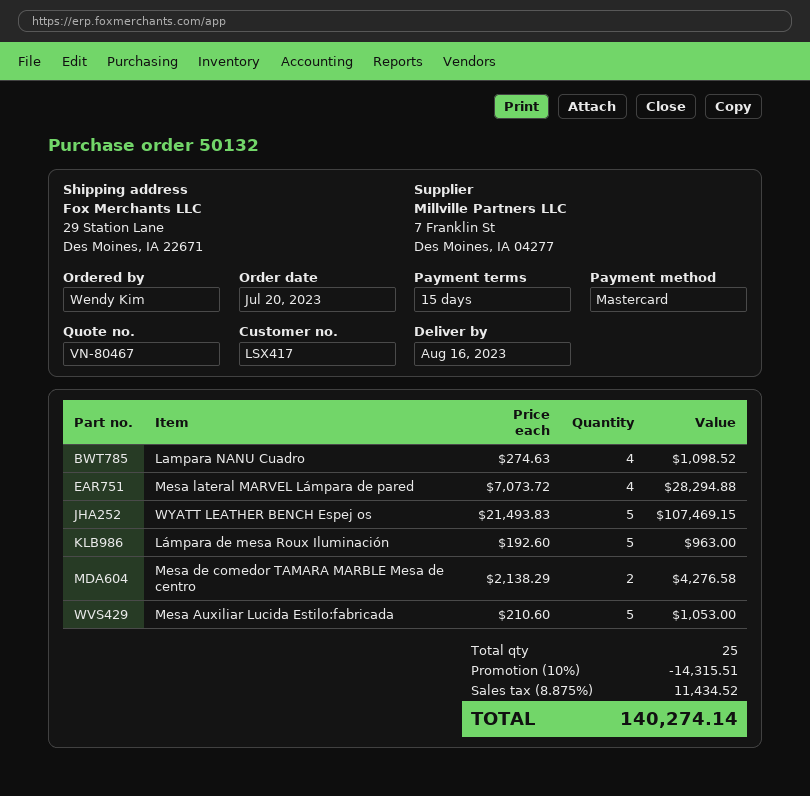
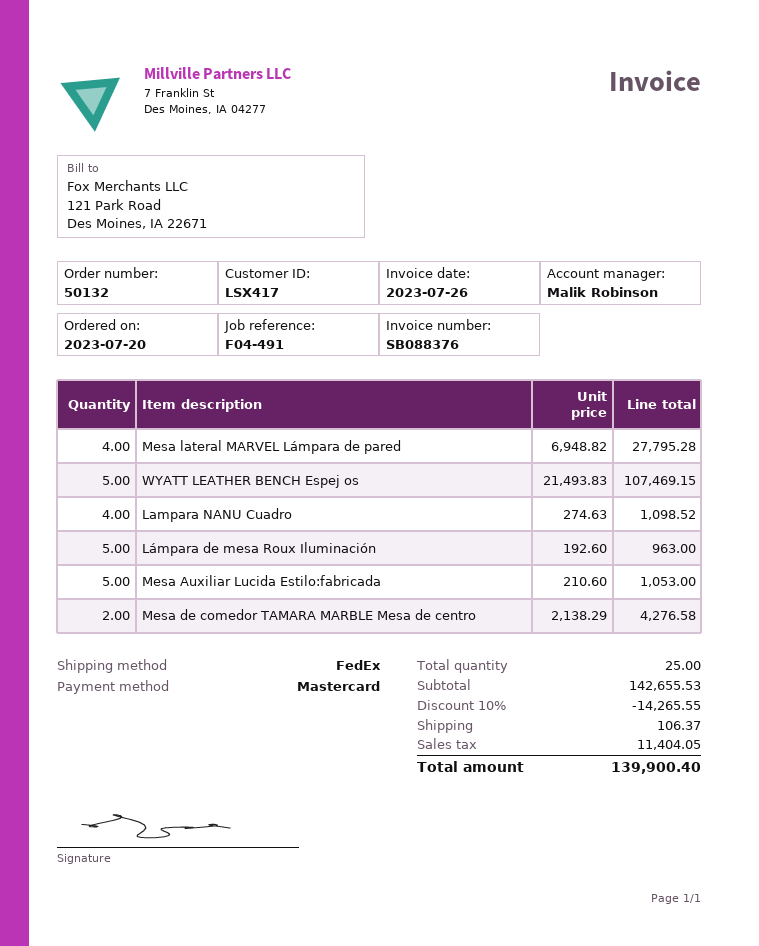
Mesa lateral MARVEL Lámpara de pared: 4 x 7073.72 = 28294.88 -> 4 x 6948.82 = 27795.28
discount: 10% = 14315.51 -> 10% = 14265.55
shipping: none -> 106.37
tax: 11434.52 -> 11404.05
total: 140274.14 -> 139900.40

